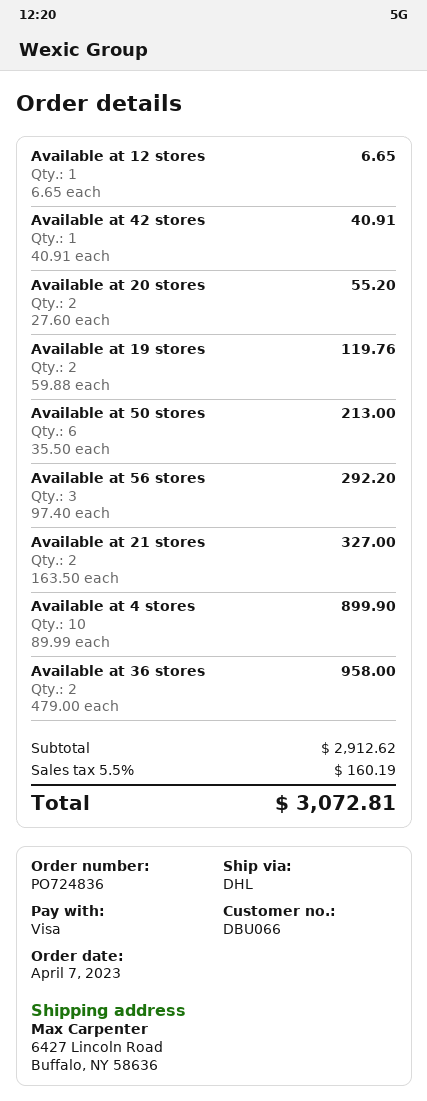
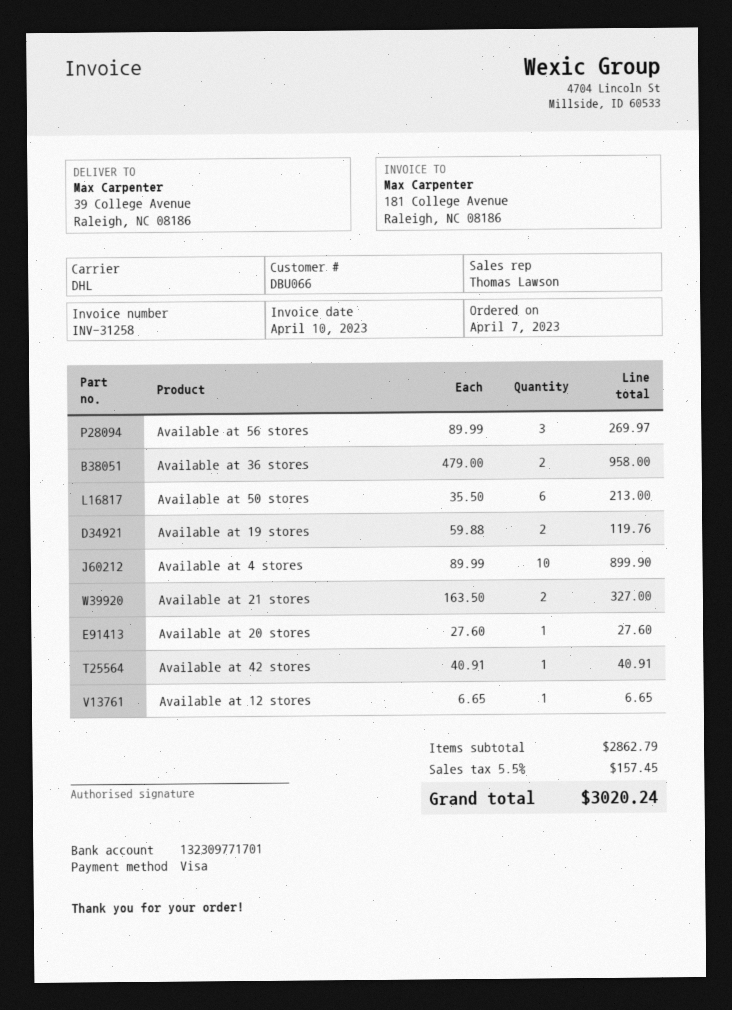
ship to: 6427 Lincoln Road, Buffalo, NY 58636 -> 39 College Avenue, Raleigh, NC 08186
Available at 20 stores: 2 x 27.60 = 55.20 -> 1 x 27.60 = 27.60
Available at 56 stores: 3 x 97.40 = 292.20 -> 3 x 89.99 = 269.97
subtotal: 2912.62 -> 2862.79
tax: 5.5% = 160.19 -> 5.5% = 157.45
total: 3072.81 -> 3020.24

